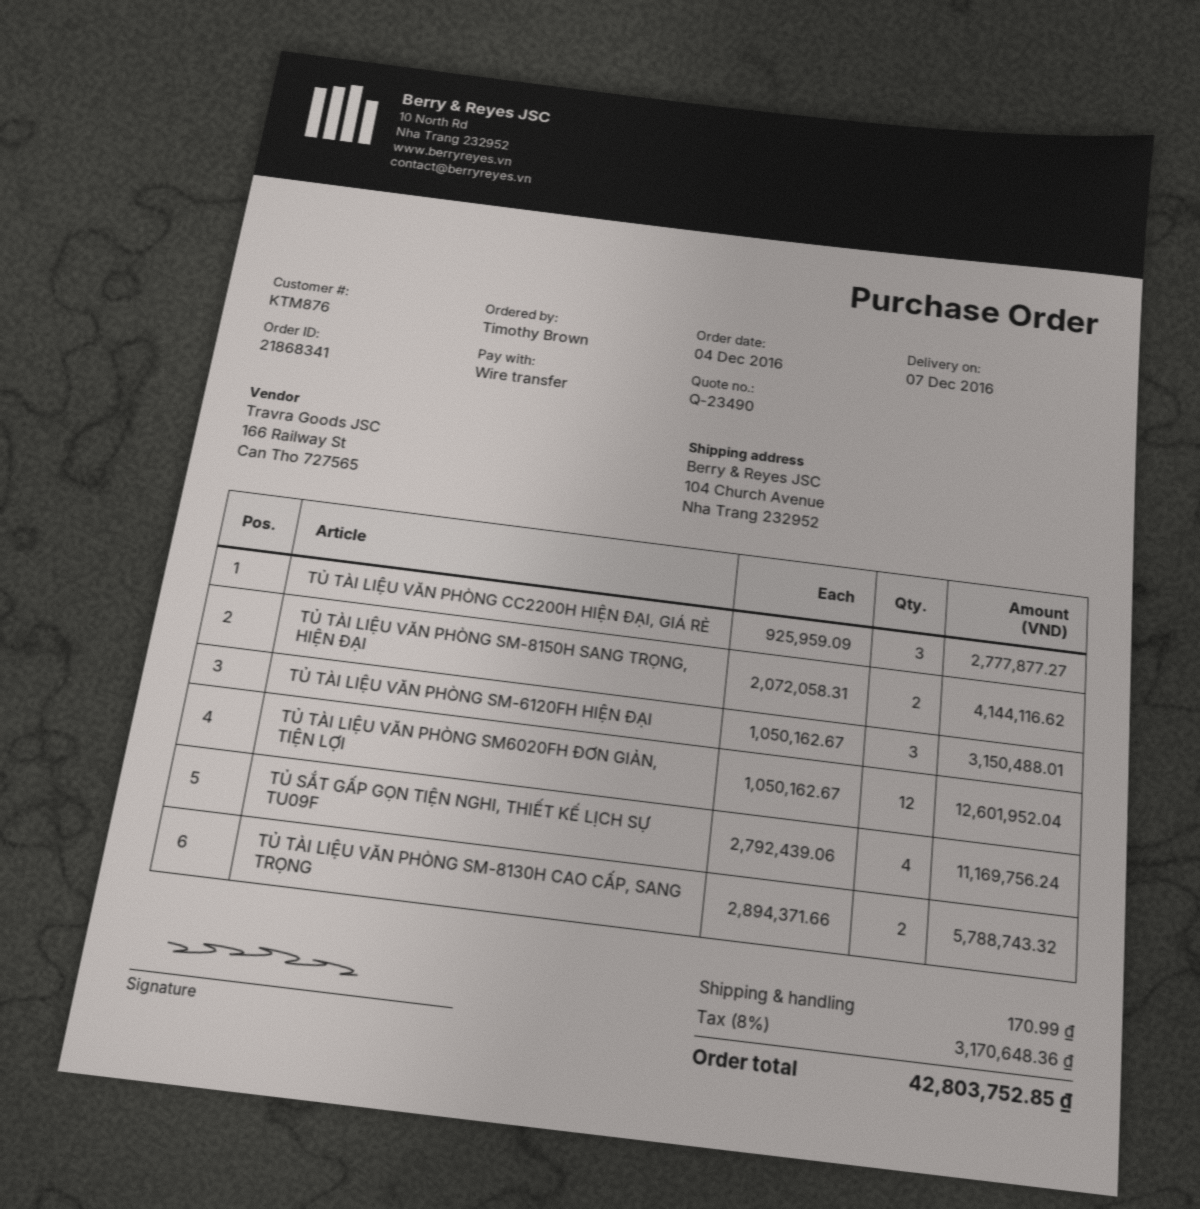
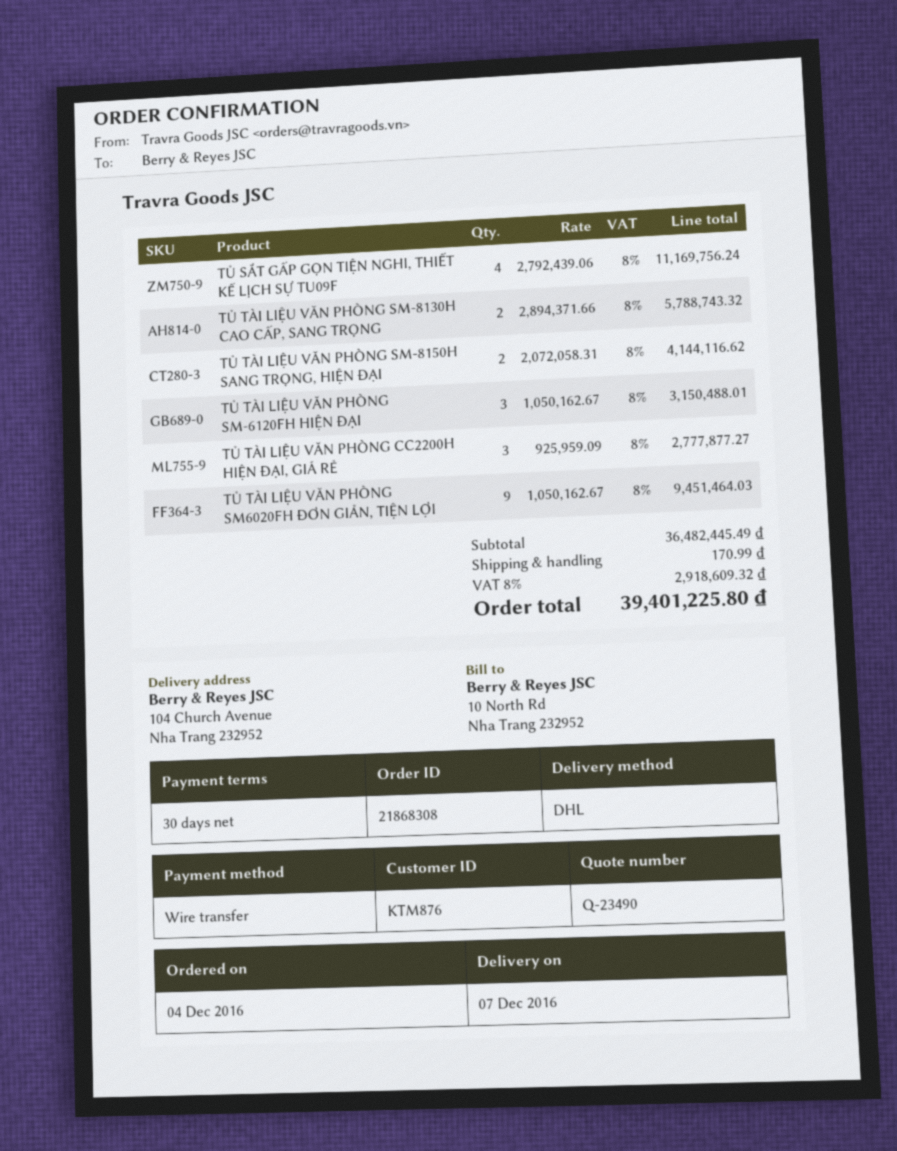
order number: 21868341 -> 21868308
TỦ TÀI LIỆU VĂN PHÒNG SM6020FH ĐƠN GIẢN, TIỆN LỢI: 12 x 1050162.67 = 12601952.04 -> 9 x 1050162.67 = 9451464.03
tax: 8% = 3170648.36 -> 8% = 2918609.32
total: 42803752.85 -> 39401225.80

